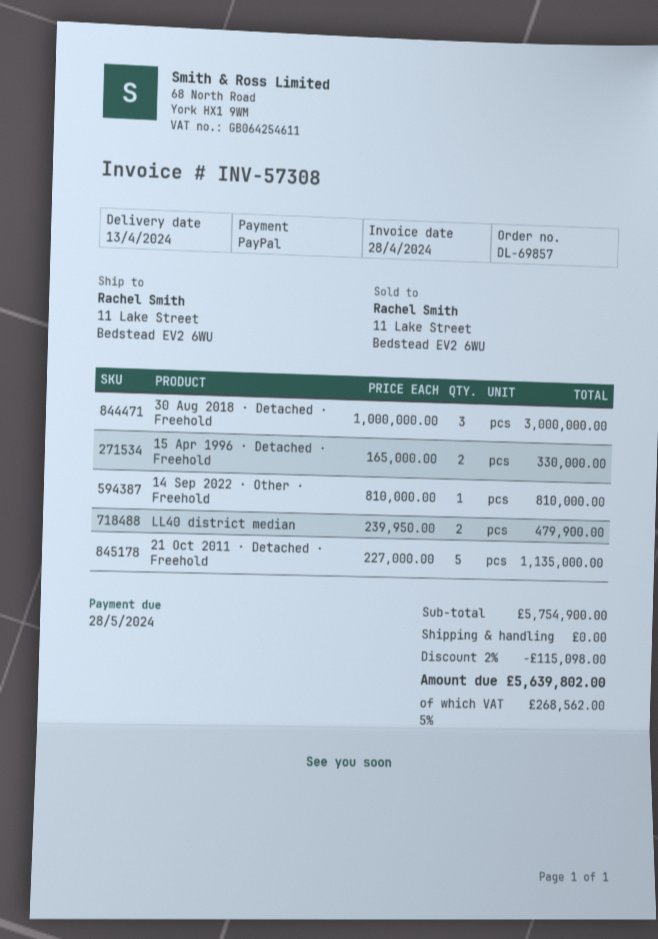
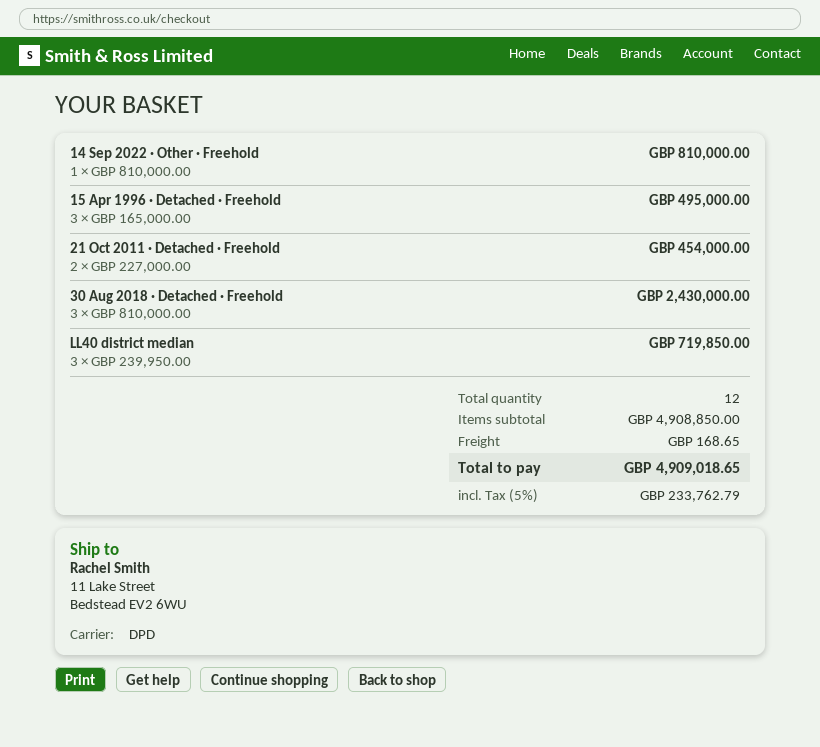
30 Aug 2018 · Detached · Freehold: 3 x 1000000.00 = 3000000.00 -> 3 x 810000.00 = 2430000.00
15 Apr 1996 · Detached · Freehold: 2 x 165000.00 = 330000.00 -> 3 x 165000.00 = 495000.00
LL40 district median: 2 x 239950.00 = 479900.00 -> 3 x 239950.00 = 719850.00
21 Oct 2011 · Detached · Freehold: 5 x 227000.00 = 1135000.00 -> 2 x 227000.00 = 454000.00
subtotal: 5754900.00 -> 4908850.00
discount: 2% = 115098.00 -> none
shipping: 0.00 -> 168.65
tax: 5% = 268562.00 -> 5% = 233762.79
total: 5639802.00 -> 4909018.65

